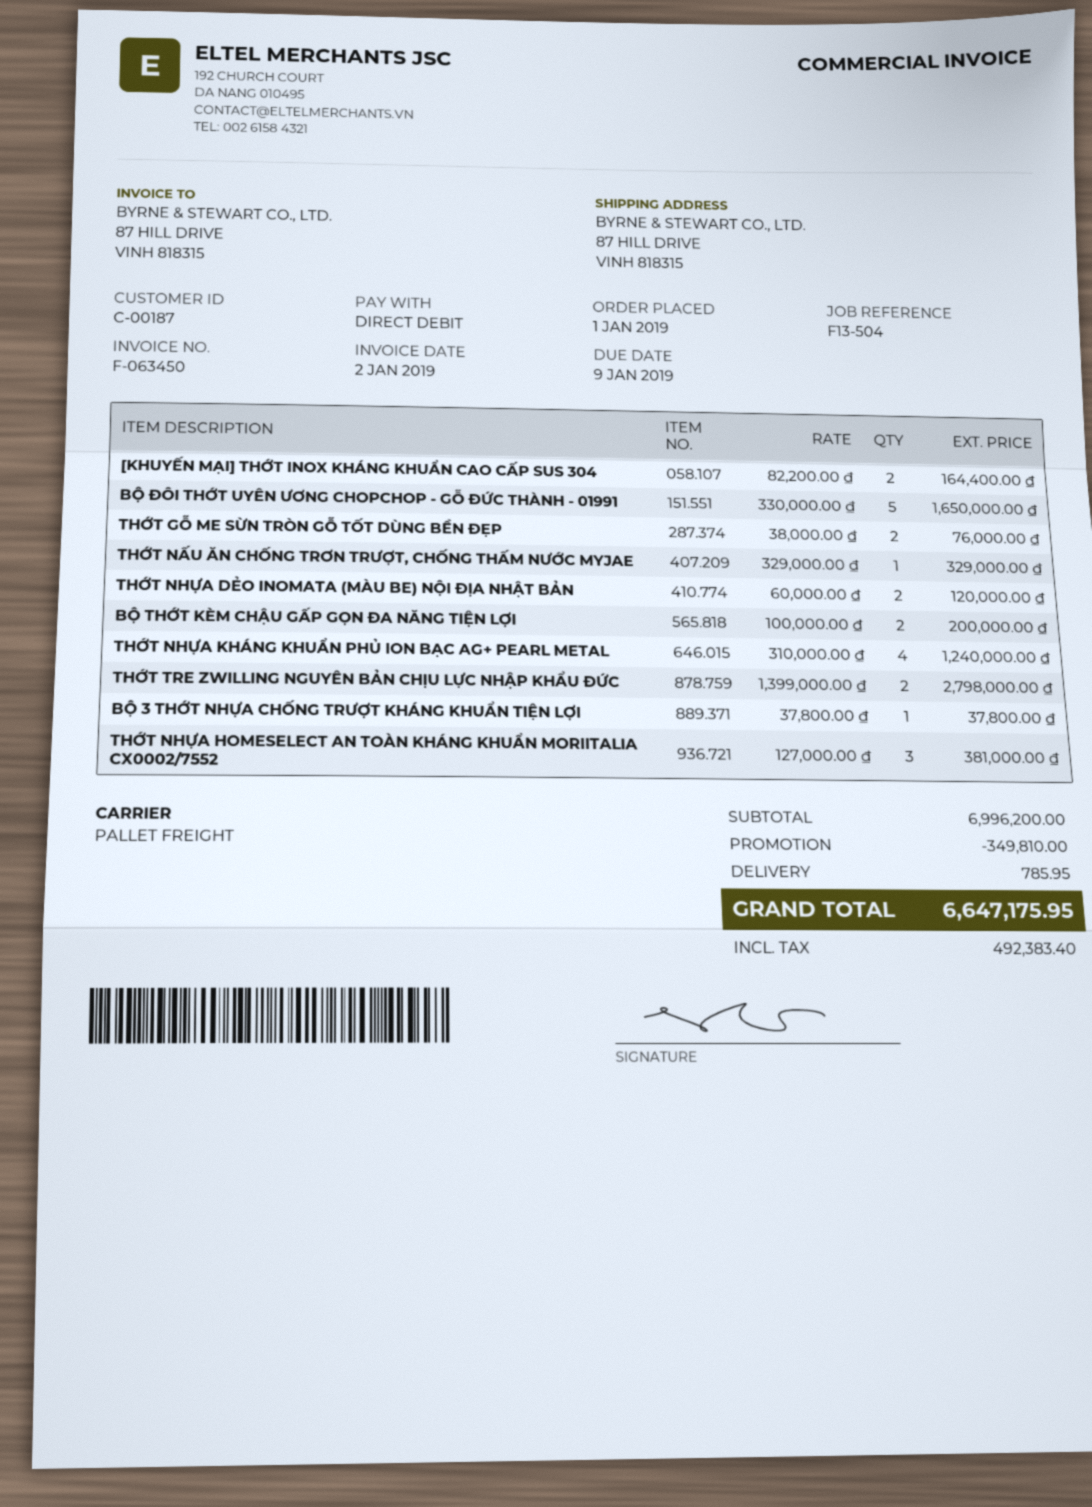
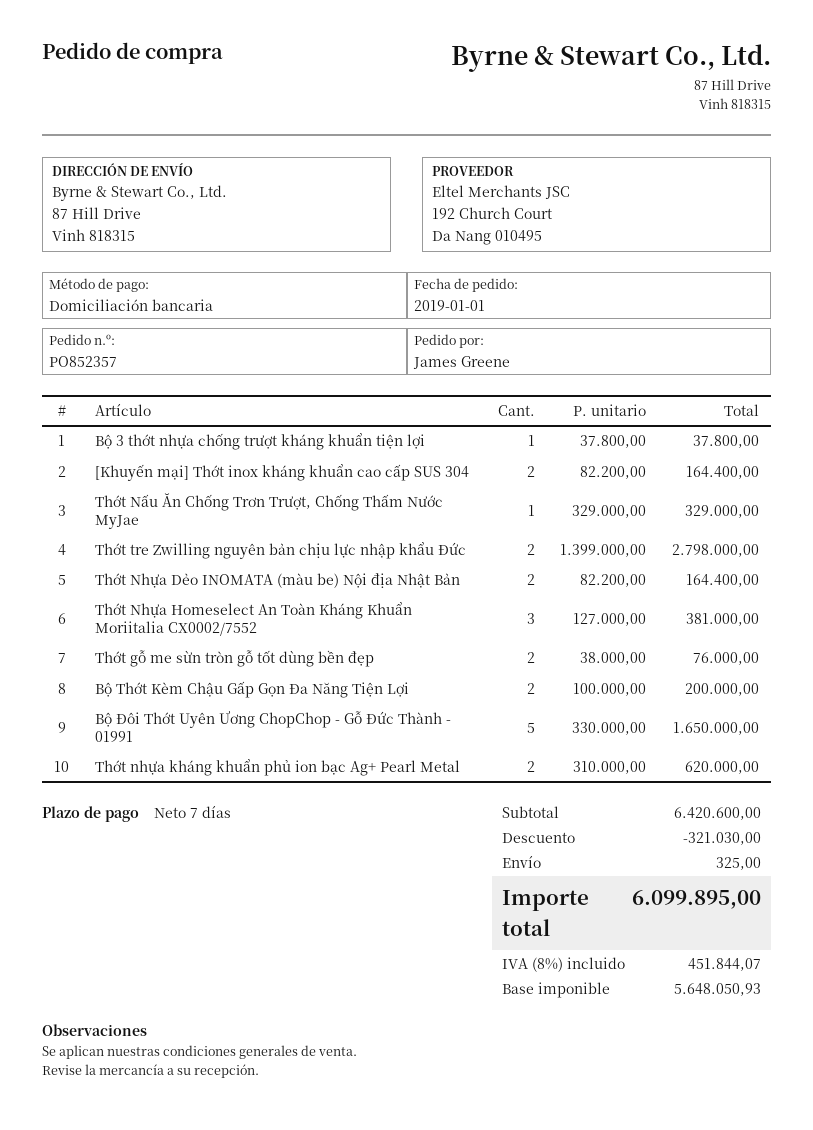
THỚT NHỰA DẺO INOMATA (MÀU BE) NỘI ĐỊA NHẬT BẢN: 2 x 60000.00 = 120000.00 -> 2 x 82200.00 = 164400.00
THỚT NHỰA KHÁNG KHUẨN PHỦ ION BẠC AG+ PEARL METAL: 4 x 310000.00 = 1240000.00 -> 2 x 310000.00 = 620000.00
subtotal: 6996200.00 -> 6420600.00
discount: 349810.00 -> 321030.00
shipping: 785.95 -> 325.00
tax: 492383.40 -> 451844.07
total: 6647175.95 -> 6099895.00

